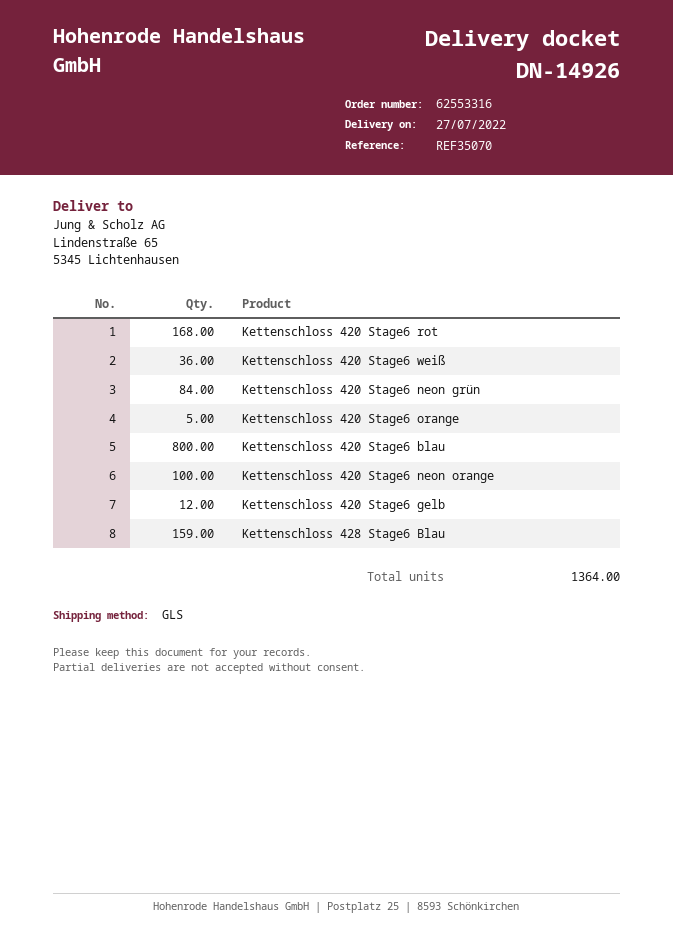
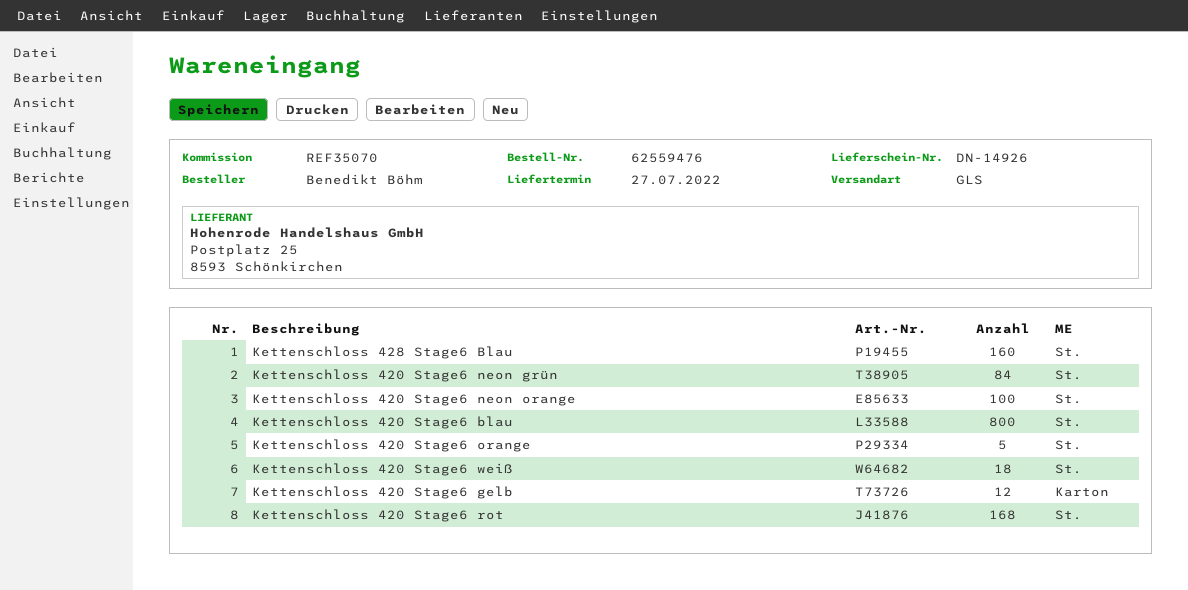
order number: 62553316 -> 62559476
Kettenschloss 420 Stage6 weiß: 36 -> 18
Kettenschloss 428 Stage6 Blau: 159 -> 160

